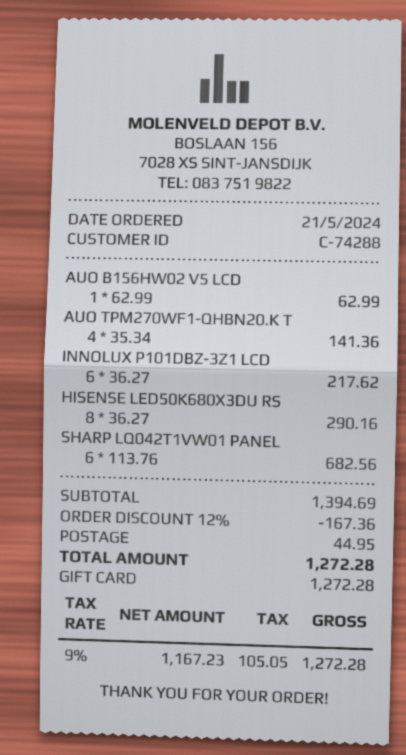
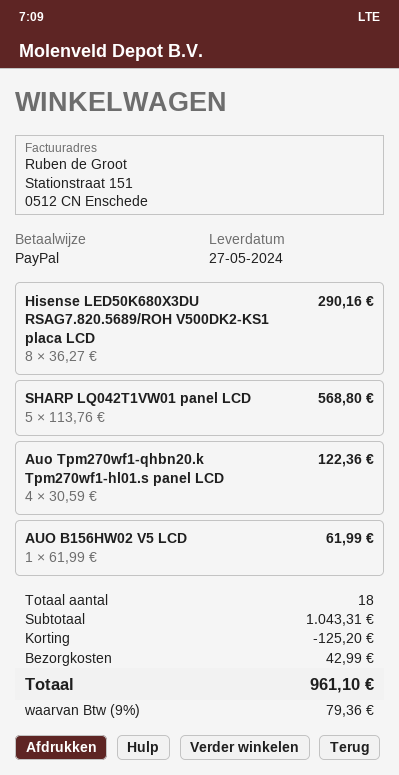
payment method: gift card -> PayPal
AUO B156HW02 V5 LCD: 1 x 62.99 = 62.99 -> 1 x 61.99 = 61.99
AUO TPM270WF1-QHBN20.K T: 4 x 35.34 = 141.36 -> 4 x 30.59 = 122.36
INNOLUX P101DBZ-3Z1 LCD: 6 x 36.27 = 217.62 -> none
SHARP LQ042T1VW01 PANEL: 6 x 113.76 = 682.56 -> 5 x 113.76 = 568.80
subtotal: 1394.69 -> 1043.31
discount: 167.36 -> 125.20
shipping: 44.95 -> 42.99
tax: 9% = 105.05 -> 9% = 79.36
total: 1272.28 -> 961.10

